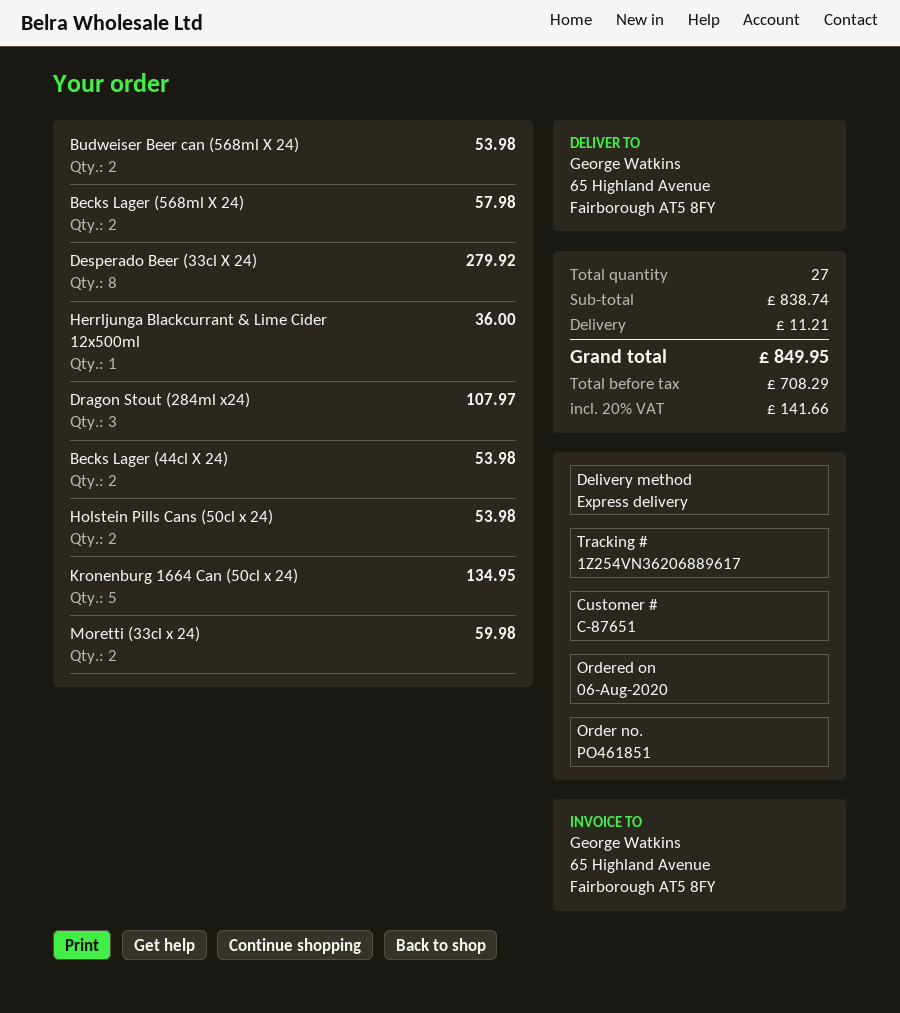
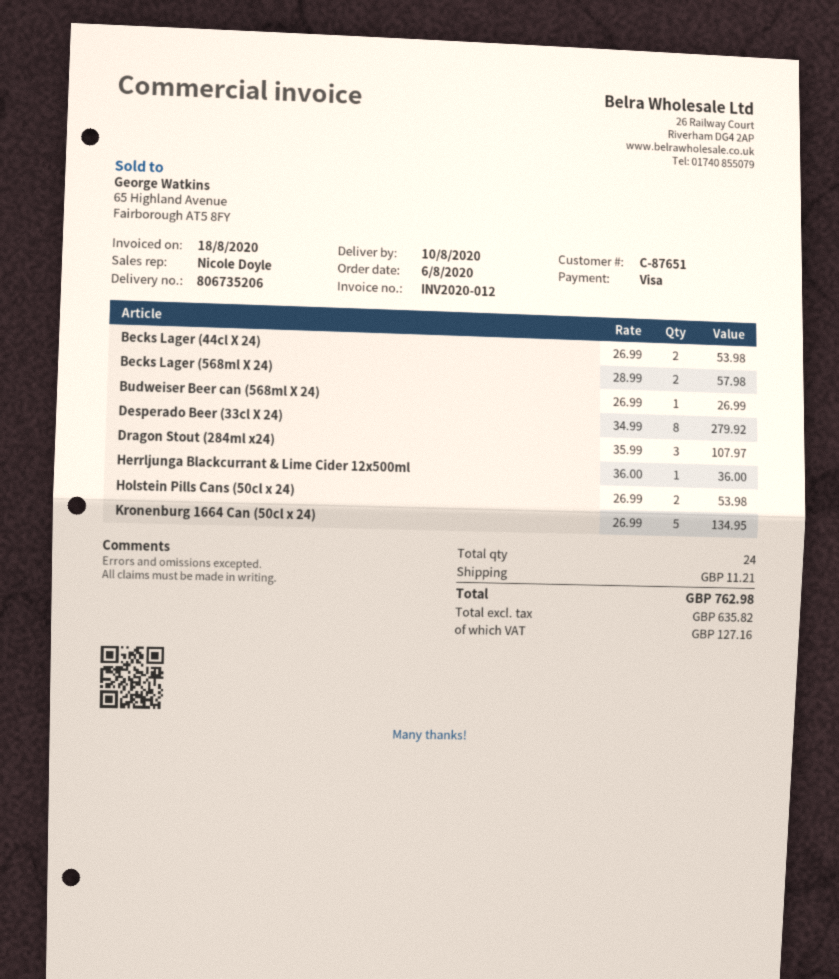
Budweiser Beer can (568ml X 24): 2 for 53.98 -> 1 for 26.99
Moretti (33cl x 24): 2 for 59.98 -> none
total quantity: 27 -> 24
net: 708.29 -> 635.82
tax: 141.66 -> 127.16
total: 849.95 -> 762.98

